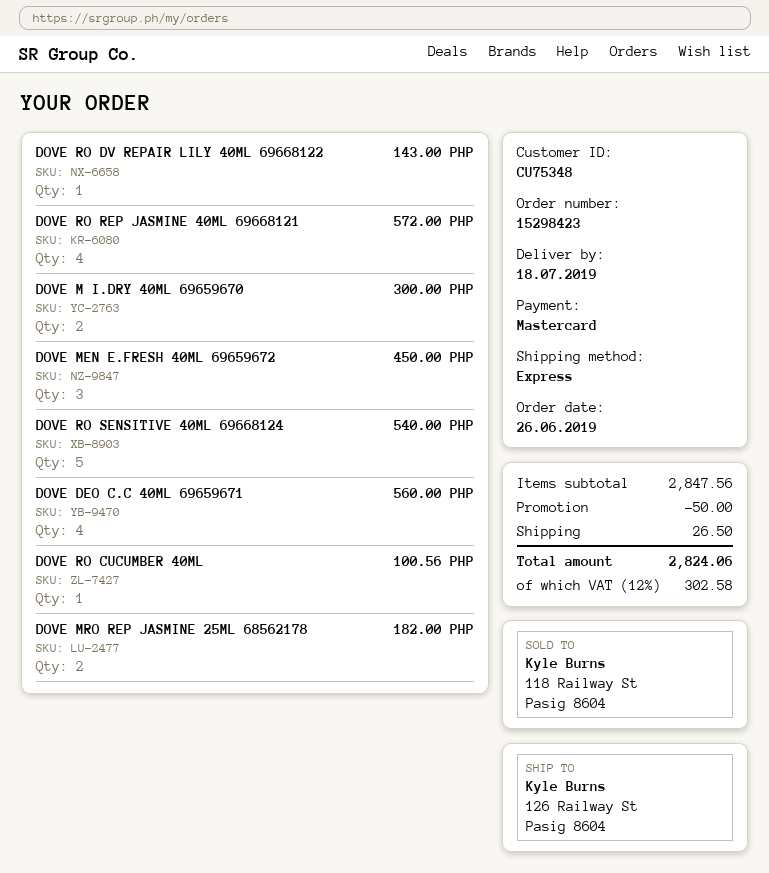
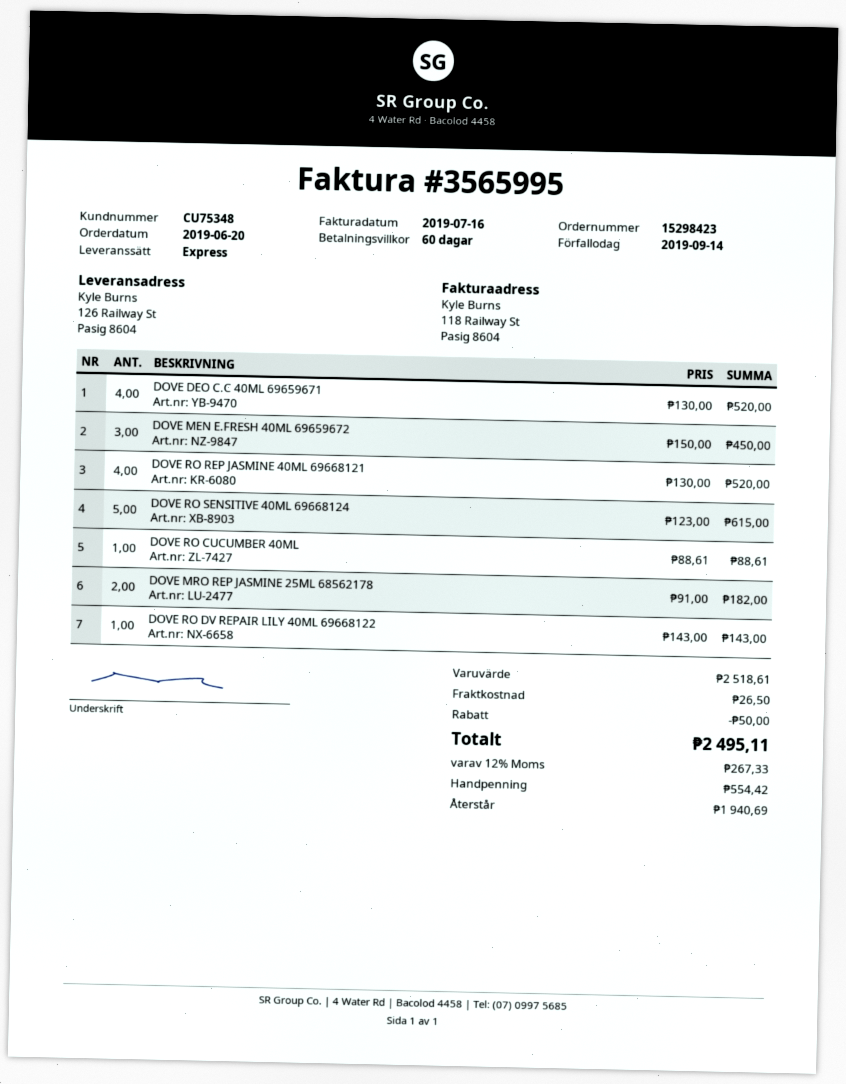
order date: 2019-06-26 -> 2019-06-20
DOVE RO REP JASMINE 40ML 69668121: 4 for 572.00 -> 4 for 520.00
DOVE M I.DRY 40ML 69659670: 2 for 300.00 -> none
DOVE RO SENSITIVE 40ML 69668124: 5 for 540.00 -> 5 for 615.00
DOVE DEO C.C 40ML 69659671: 4 for 560.00 -> 4 for 520.00
DOVE RO CUCUMBER 40ML: 1 for 100.56 -> 1 for 88.61
subtotal: 2847.56 -> 2518.61
tax: 12% = 302.58 -> 12% = 267.33
total: 2824.06 -> 2495.11

